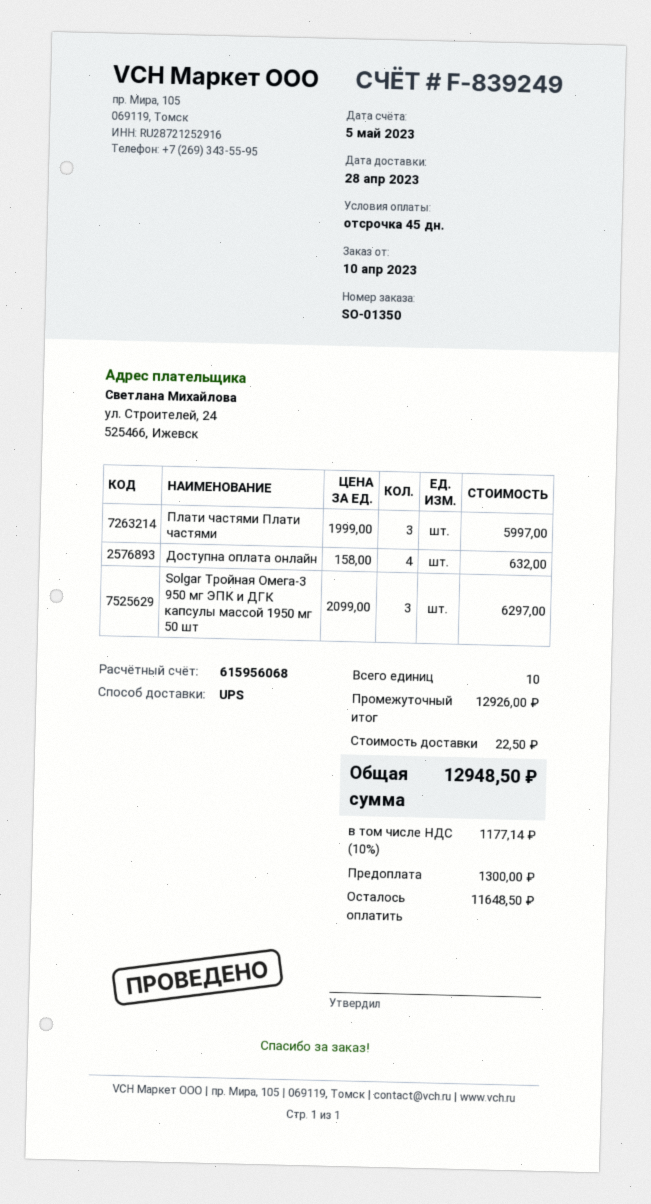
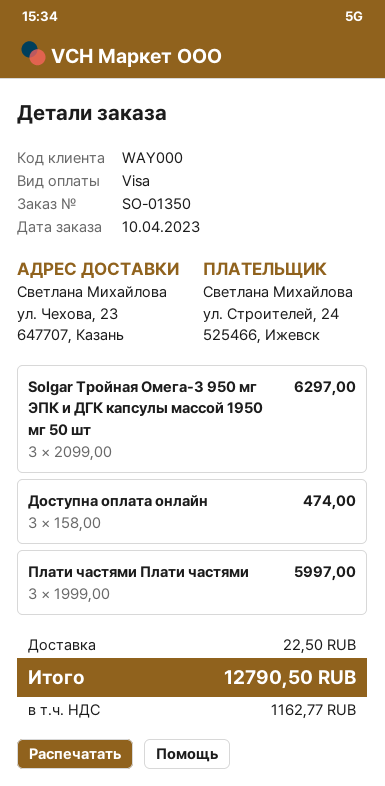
Доступна оплата онлайн: 4 x 158.00 = 632.00 -> 3 x 158.00 = 474.00
tax: 1177.14 -> 1162.77
total: 12948.50 -> 12790.50

